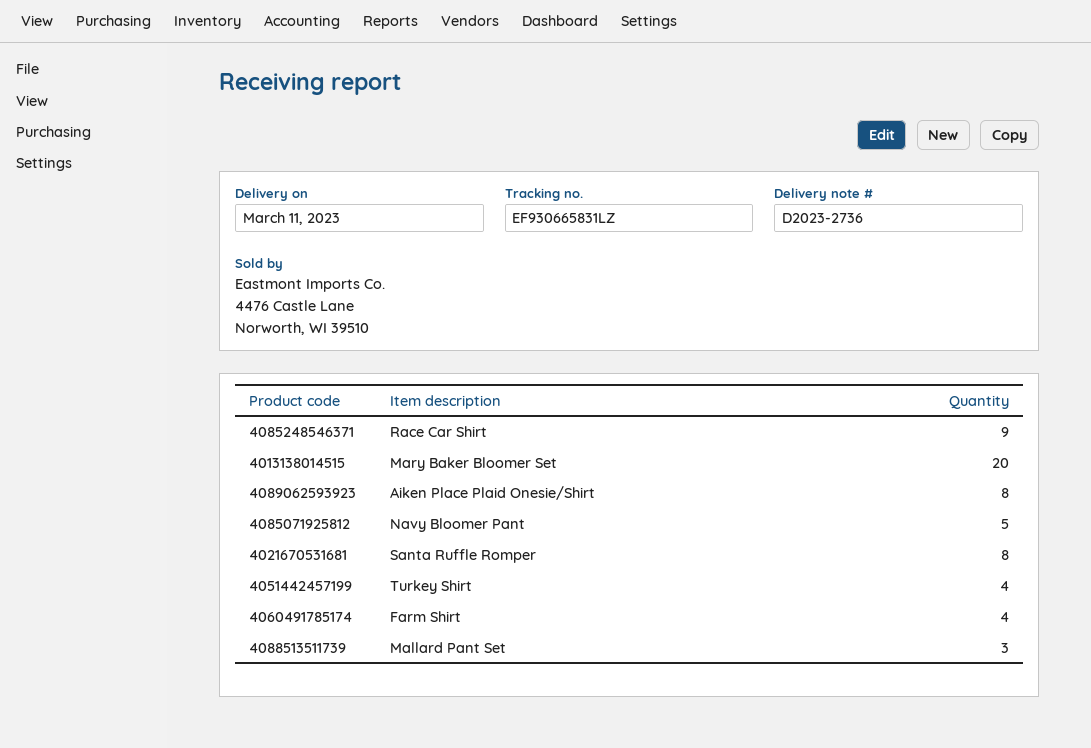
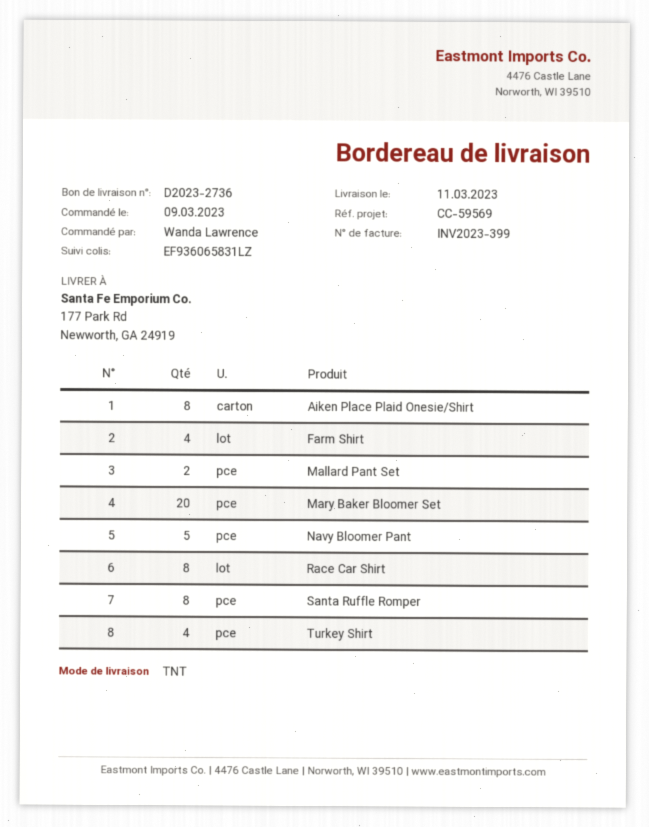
tracking number: EF930665831LZ -> EF936065831LZ
Race Car Shirt: 9 -> 8
Mallard Pant Set: 3 -> 2

